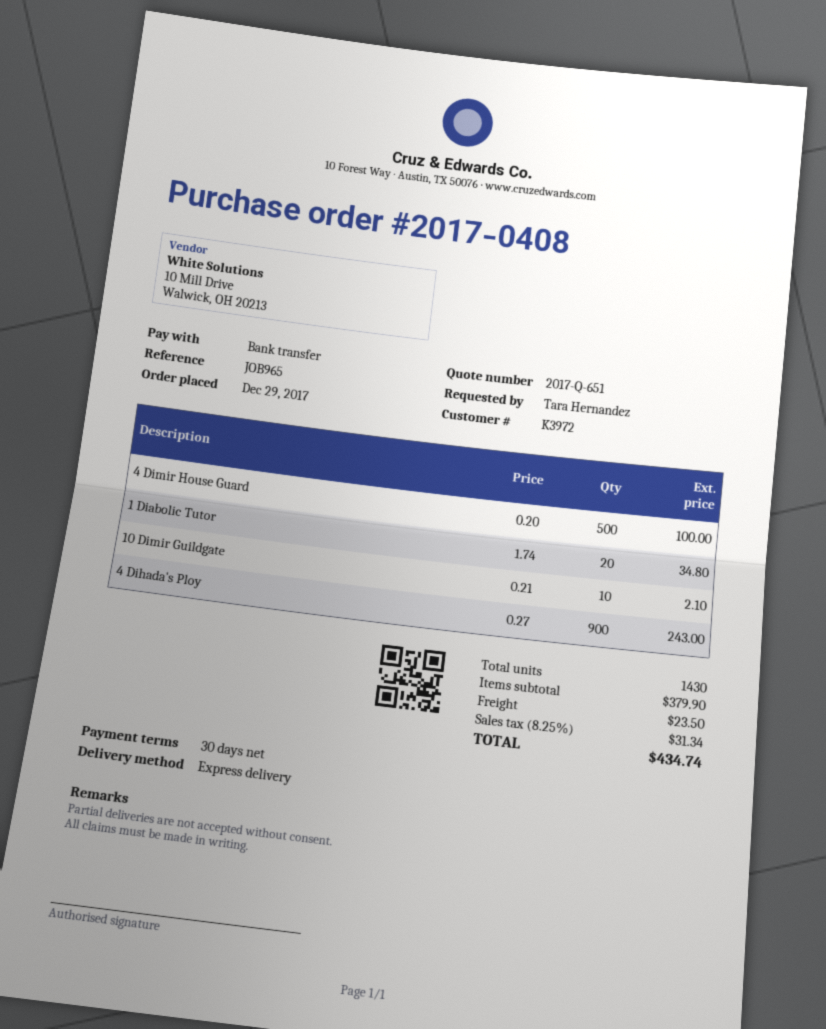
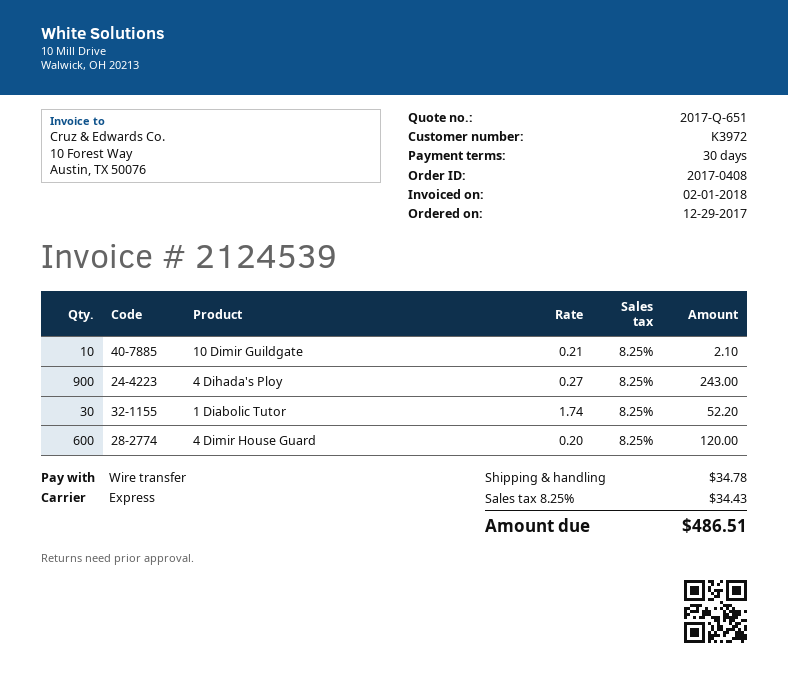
4 Dimir House Guard: 500 x 0.20 = 100.00 -> 600 x 0.20 = 120.00
1 Diabolic Tutor: 20 x 1.74 = 34.80 -> 30 x 1.74 = 52.20
shipping: 23.50 -> 34.78
tax: 8.25% = 31.34 -> 8.25% = 34.43
total: 434.74 -> 486.51

